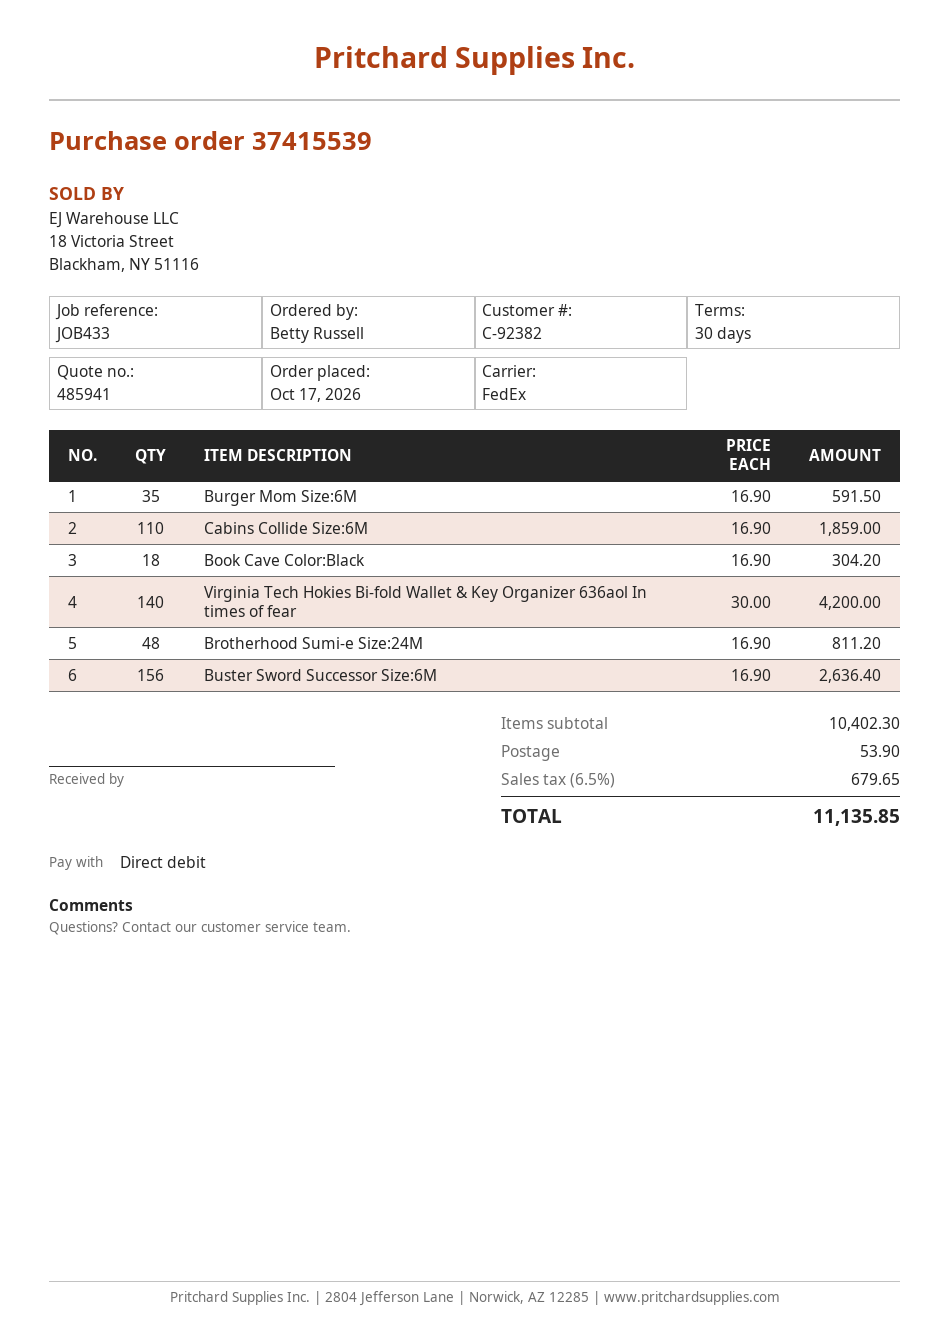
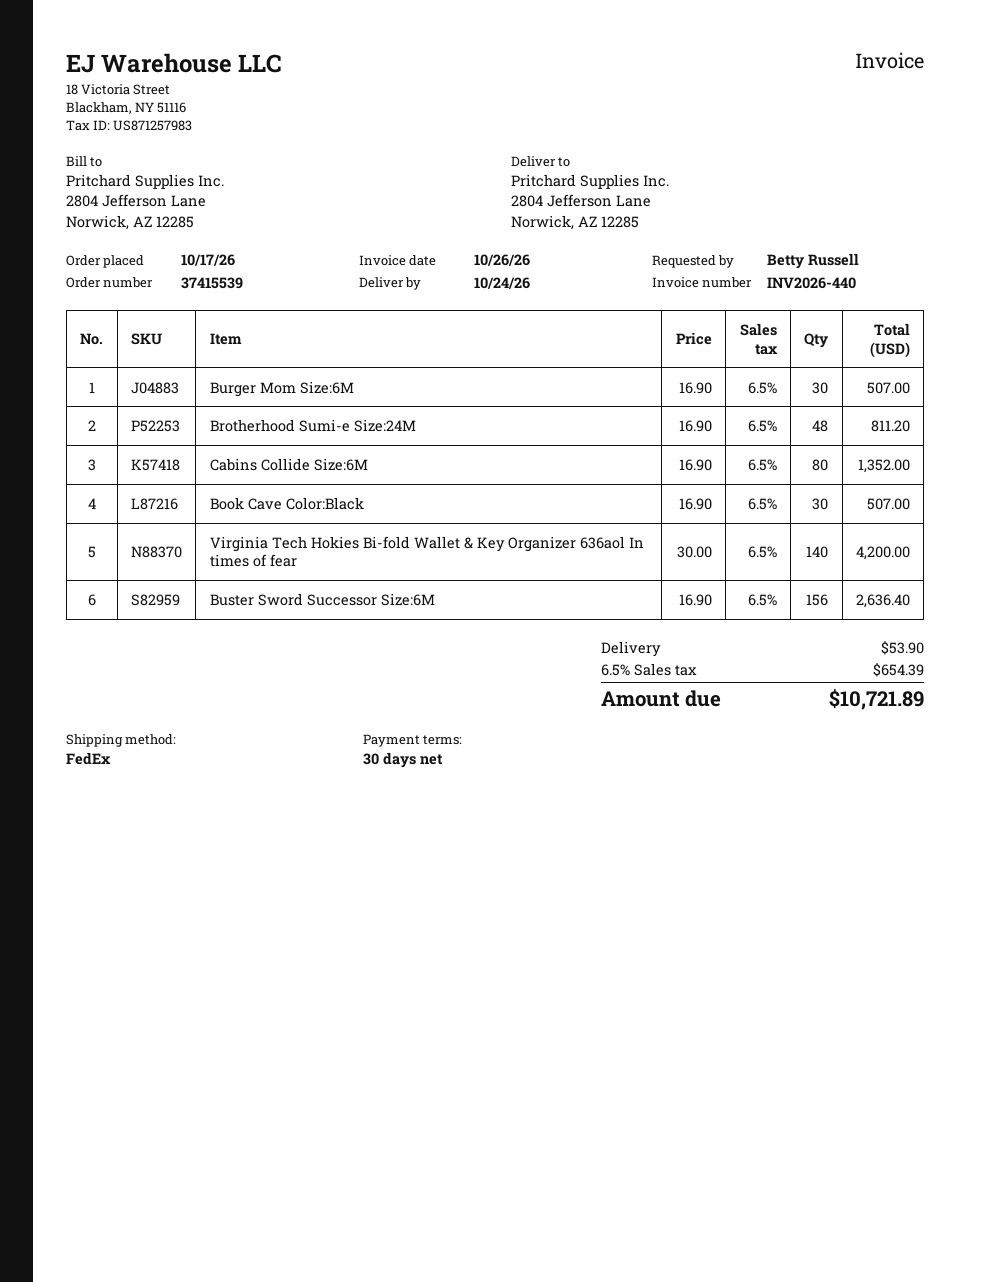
Burger Mom Size:6M: 35 x 16.90 = 591.50 -> 30 x 16.90 = 507.00
Cabins Collide Size:6M: 110 x 16.90 = 1859.00 -> 80 x 16.90 = 1352.00
Book Cave Color:Black: 18 x 16.90 = 304.20 -> 30 x 16.90 = 507.00
tax: 6.5% = 679.65 -> 6.5% = 654.39
total: 11135.85 -> 10721.89

